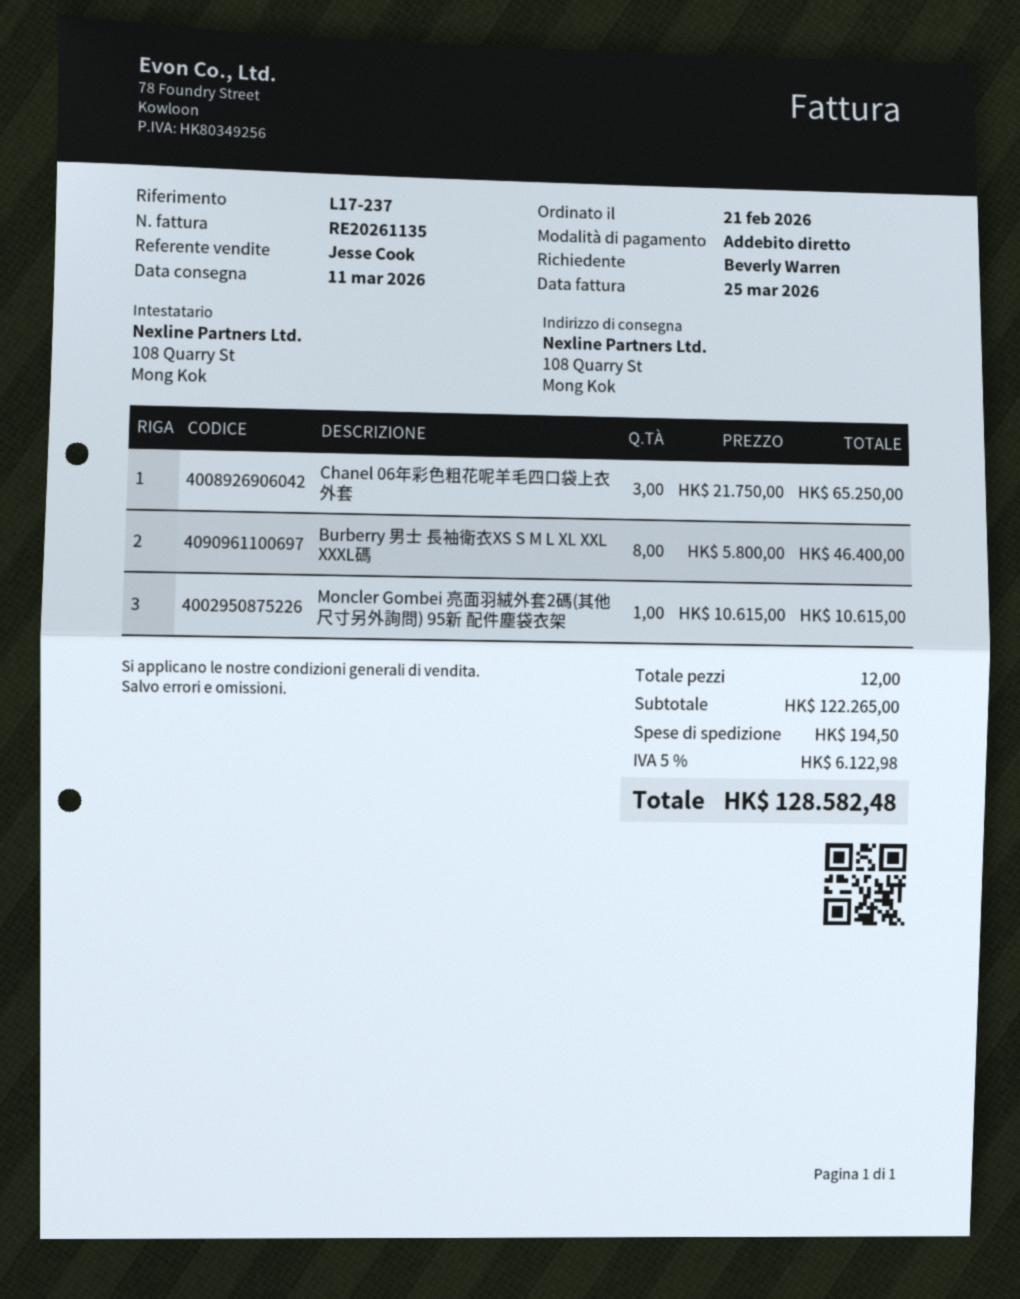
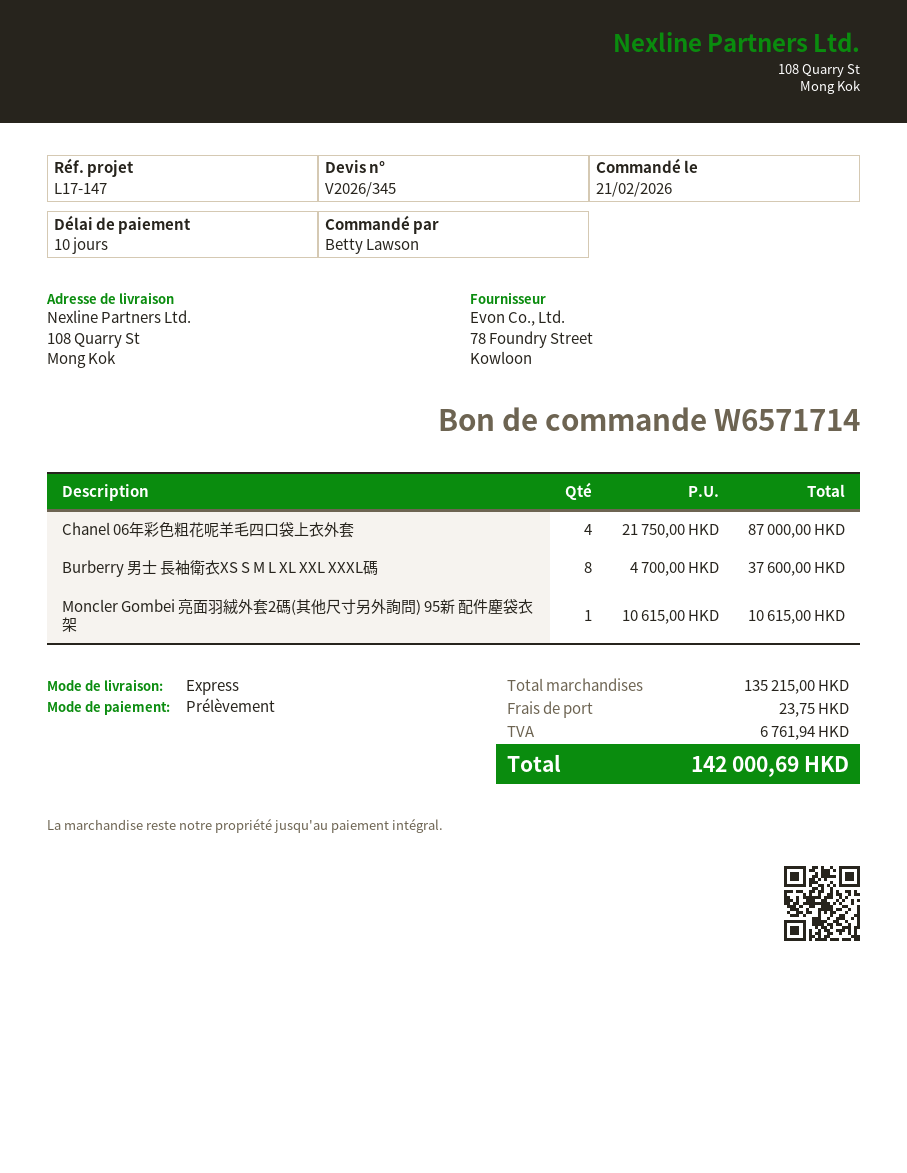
reference: L17-237 -> L17-147
ordered by: Beverly Warren -> Betty Lawson
Chanel 06年彩色粗花呢羊毛四口袋上衣外套: 3 x 21750.00 = 65250.00 -> 4 x 21750.00 = 87000.00
Burberry 男士 長袖衛衣XS S M L XL XXL XXXL碼: 8 x 5800.00 = 46400.00 -> 8 x 4700.00 = 37600.00
subtotal: 122265.00 -> 135215.00
shipping: 194.50 -> 23.75
tax: 6122.98 -> 6761.94
total: 128582.48 -> 142000.69

